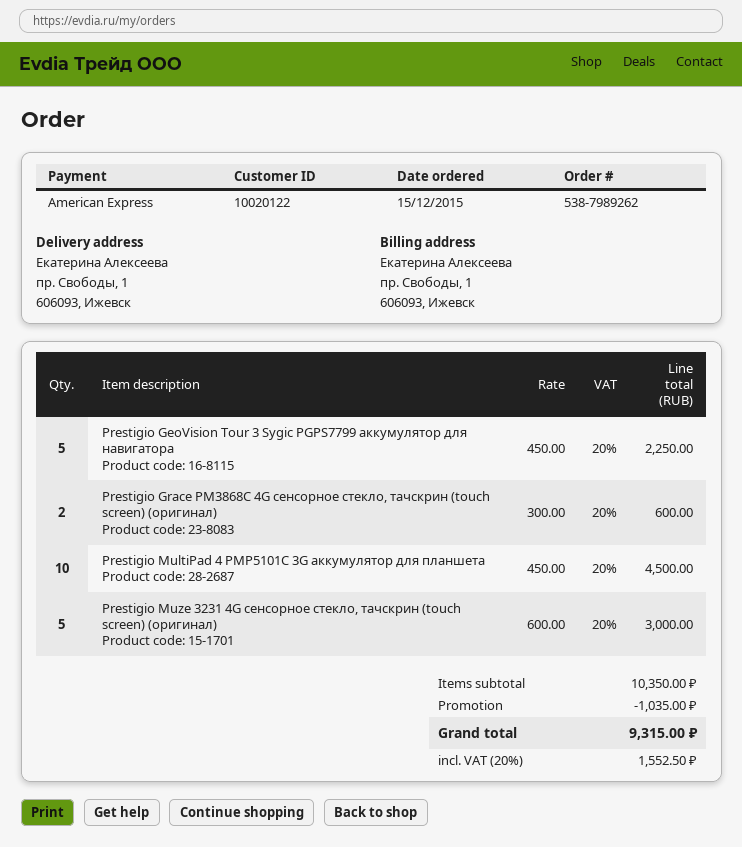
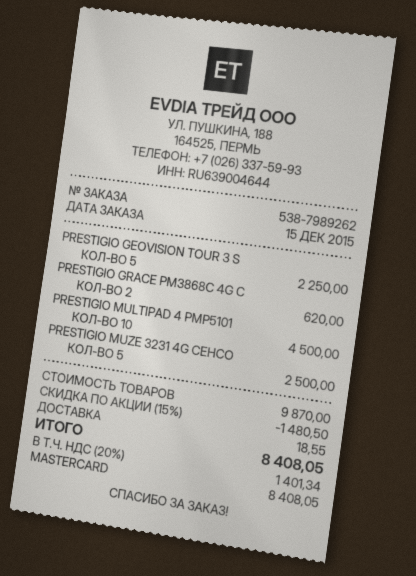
payment method: American Express -> Mastercard
Prestigio Grace PM3868C 4G сенсорное стекло, тачскрин (touch screen) (оригинал): 2 for 600.00 -> 2 for 620.00
Prestigio Muze 3231 4G сенсорное стекло, тачскрин (touch screen) (оригинал): 5 for 3000.00 -> 5 for 2500.00
subtotal: 10350.00 -> 9870.00
discount: 1035.00 -> 1480.50
shipping: none -> 18.55
tax: 20% = 1552.50 -> 20% = 1401.34
total: 9315.00 -> 8408.05

